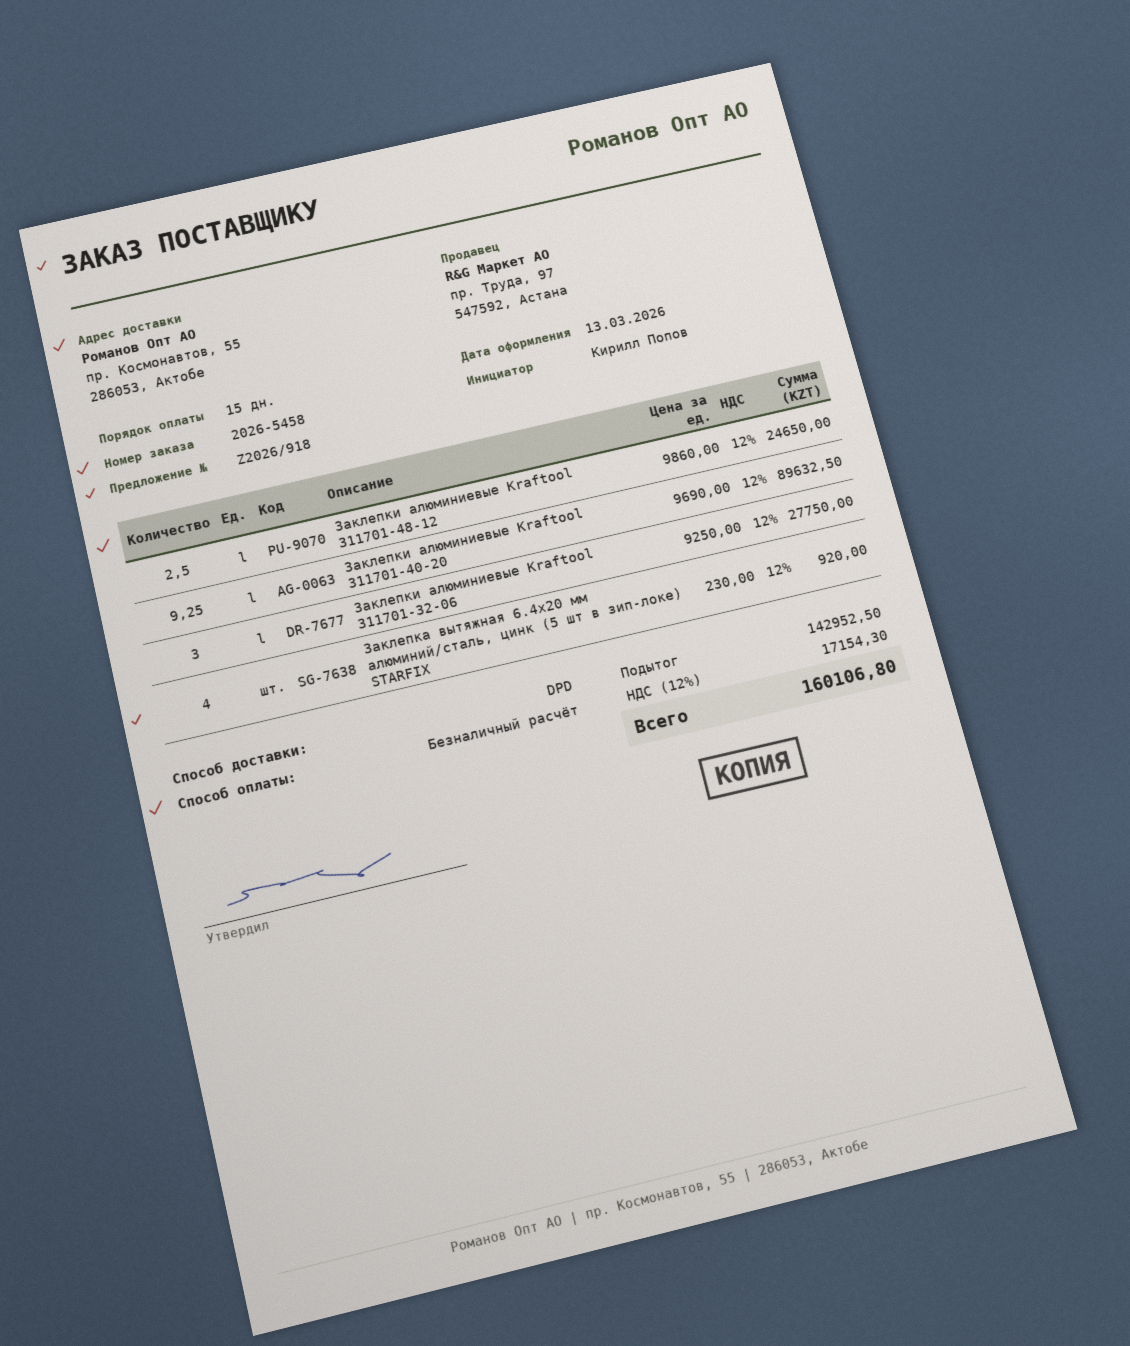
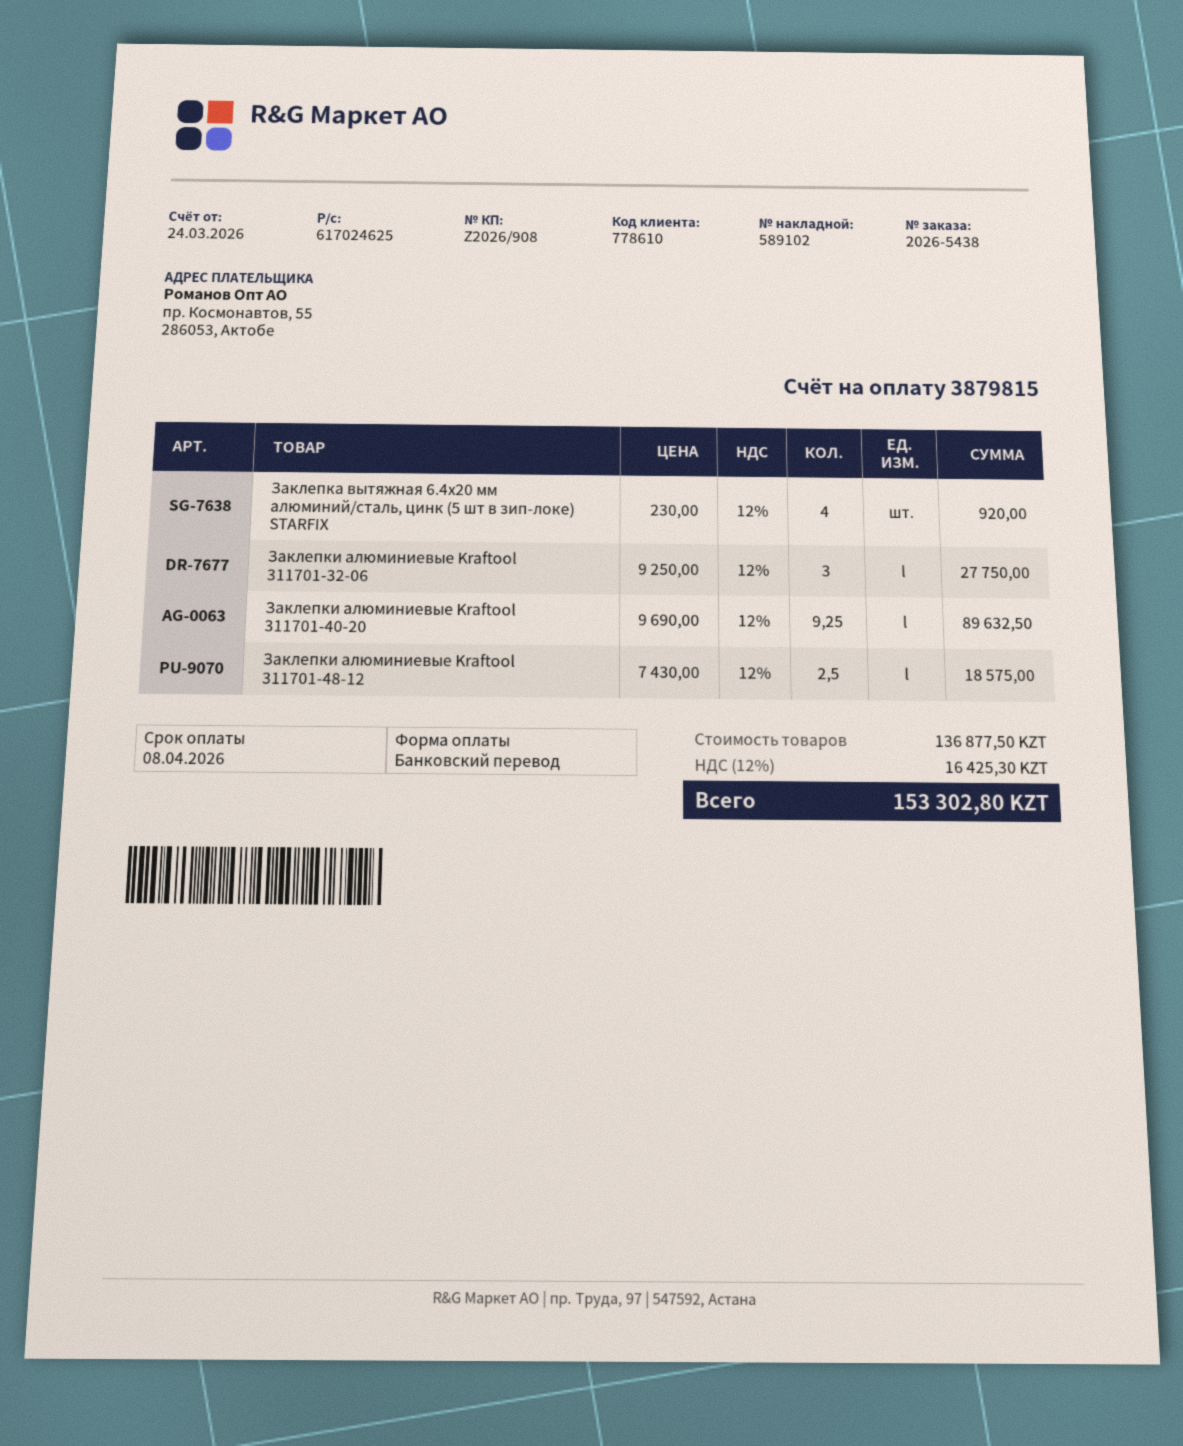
quote number: Z2026/918 -> Z2026/908
order number: 2026-5458 -> 2026-5438
Заклепки алюминиевые Kraftool 311701-48-12: 2.5 x 9860.00 = 24650.00 -> 2.5 x 7430.00 = 18575.00
subtotal: 142952.50 -> 136877.50
tax: 12% = 17154.30 -> 12% = 16425.30
total: 160106.80 -> 153302.80

